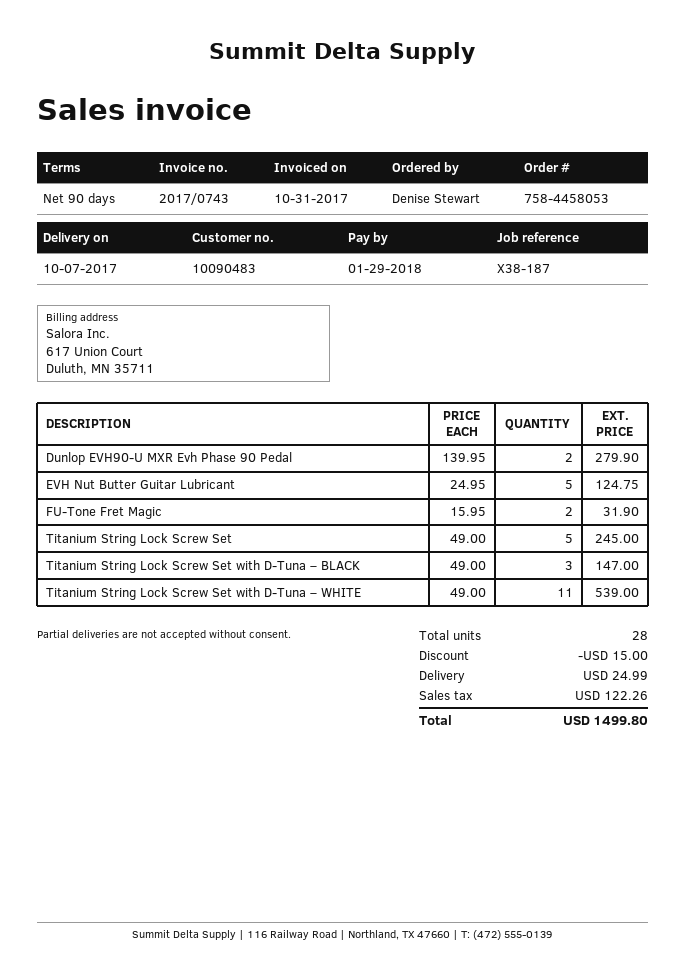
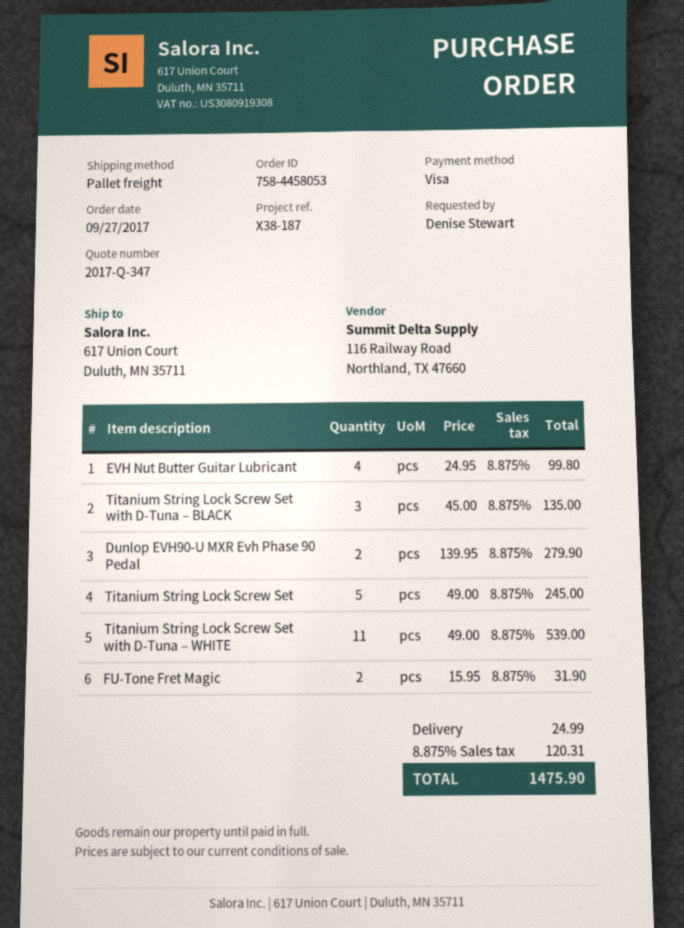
EVH Nut Butter Guitar Lubricant: 5 x 24.95 = 124.75 -> 4 x 24.95 = 99.80
Titanium String Lock Screw Set with D-Tuna – BLACK: 3 x 49.00 = 147.00 -> 3 x 45.00 = 135.00
discount: 15.00 -> none
tax: 122.26 -> 120.31
total: 1499.80 -> 1475.90

